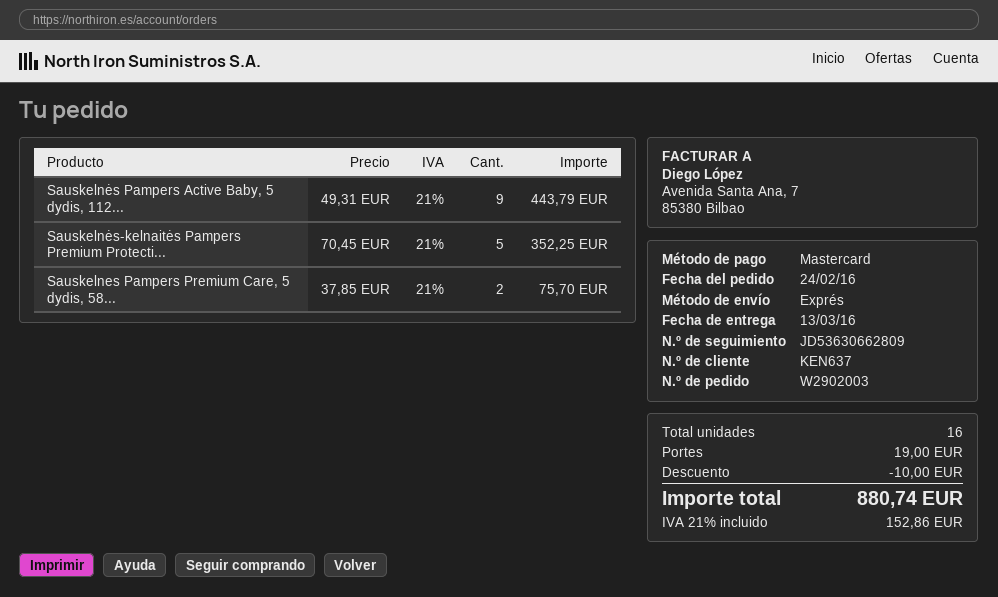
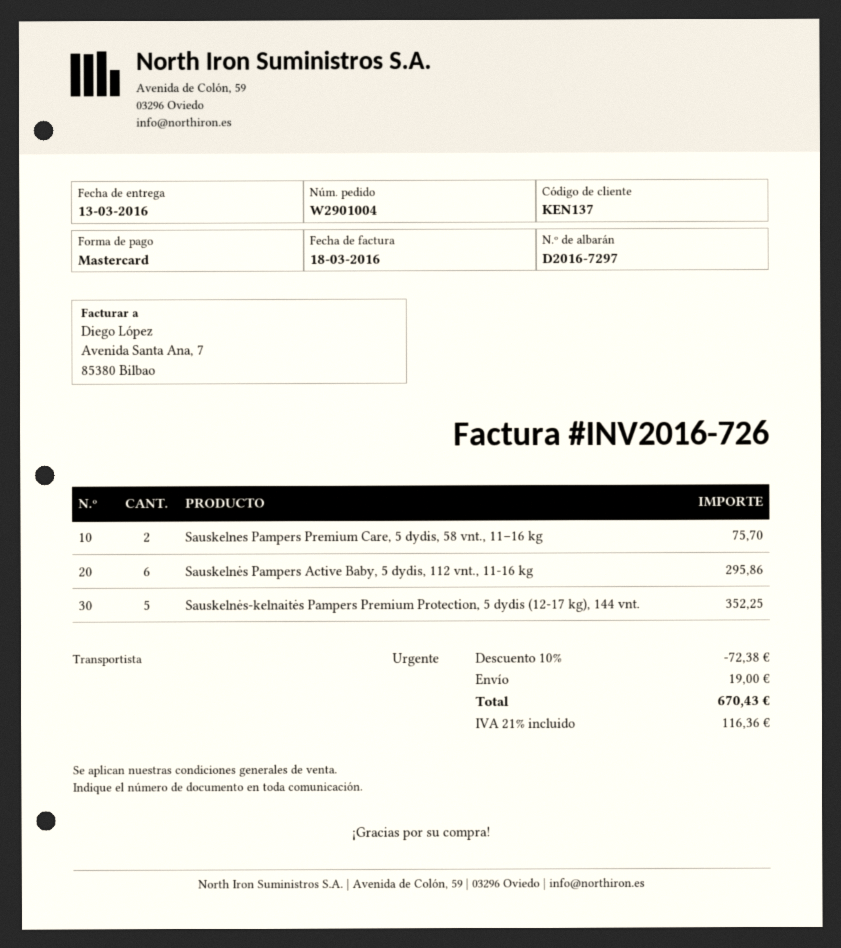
order number: W2902003 -> W2901004
customer number: KEN637 -> KEN137
Sauskelnės Pampers Active Baby, 5 dydis, 112...: 9 for 443.79 -> 6 for 295.86
discount: 10.00 -> 72.38
tax: 21% = 152.86 -> 21% = 116.36
total: 880.74 -> 670.43

